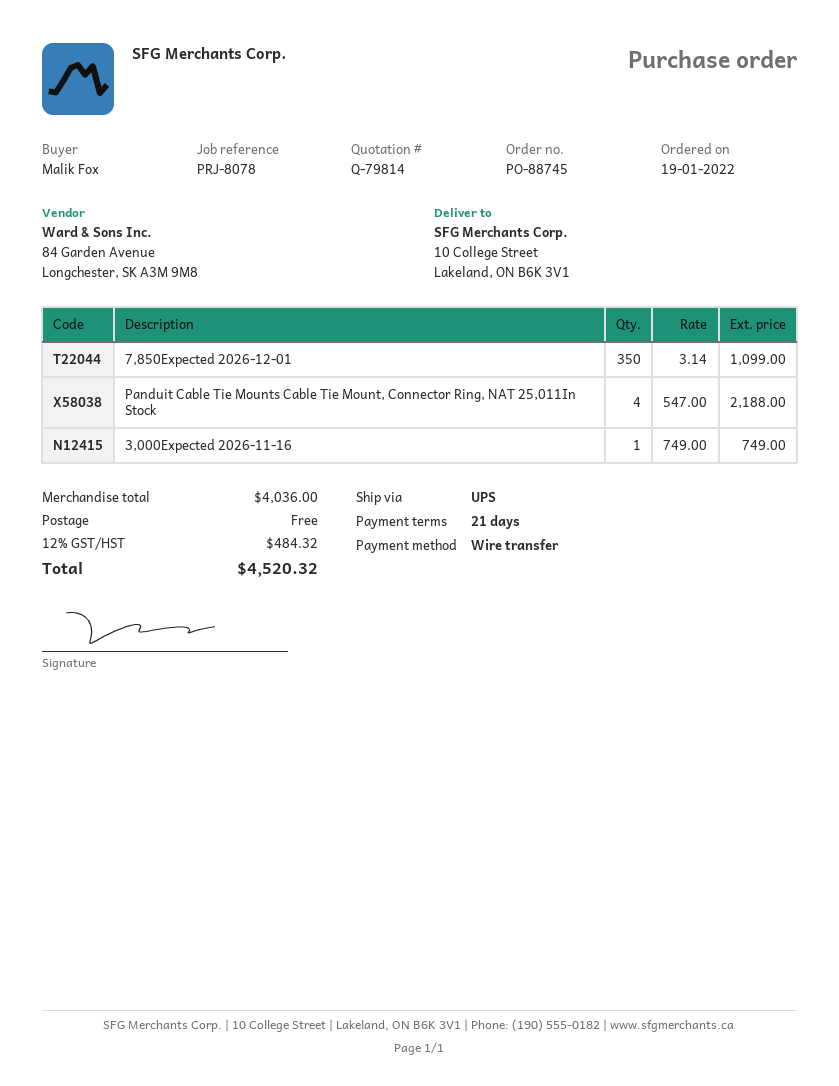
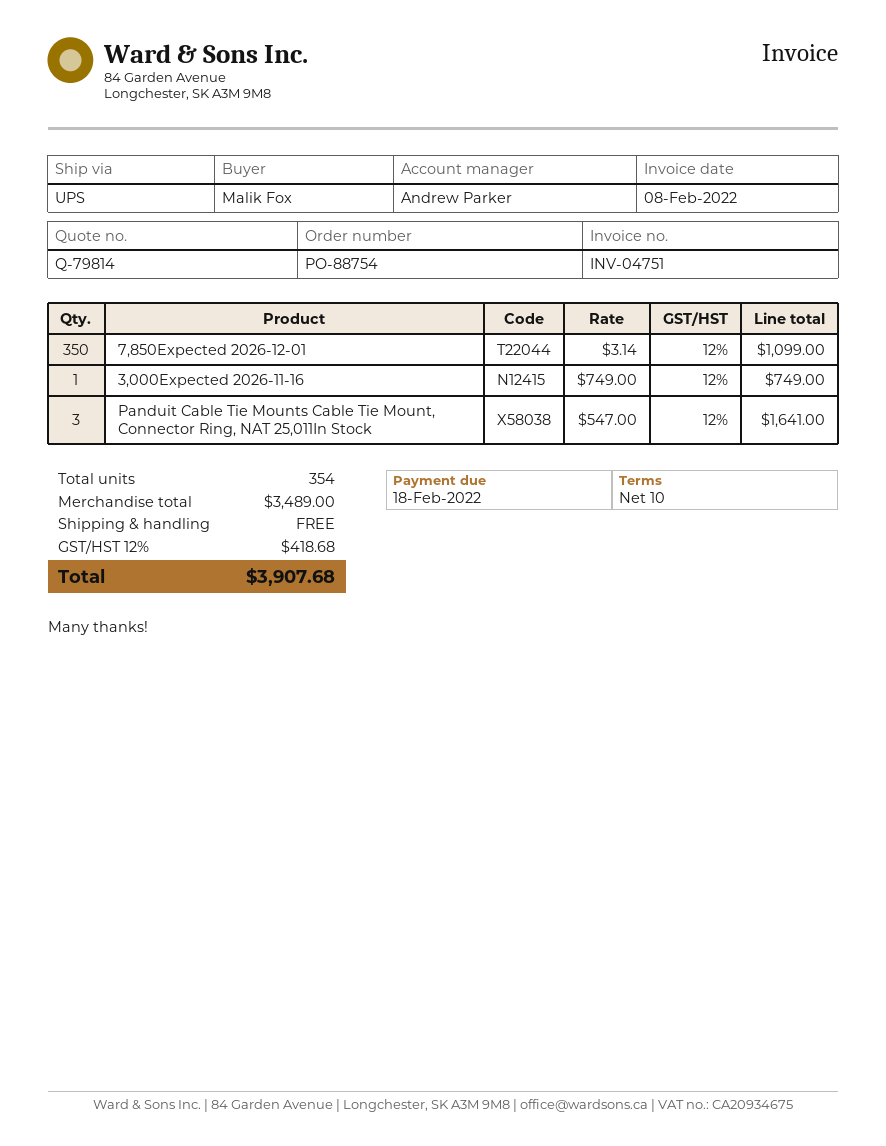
order number: PO-88745 -> PO-88754
payment terms: 21 days -> 10 days
Panduit Cable Tie Mounts Cable Tie Mount, Connector Ring, NAT 25,011In Stock: 4 x 547.00 = 2188.00 -> 3 x 547.00 = 1641.00
subtotal: 4036.00 -> 3489.00
tax: 12% = 484.32 -> 12% = 418.68
total: 4520.32 -> 3907.68

